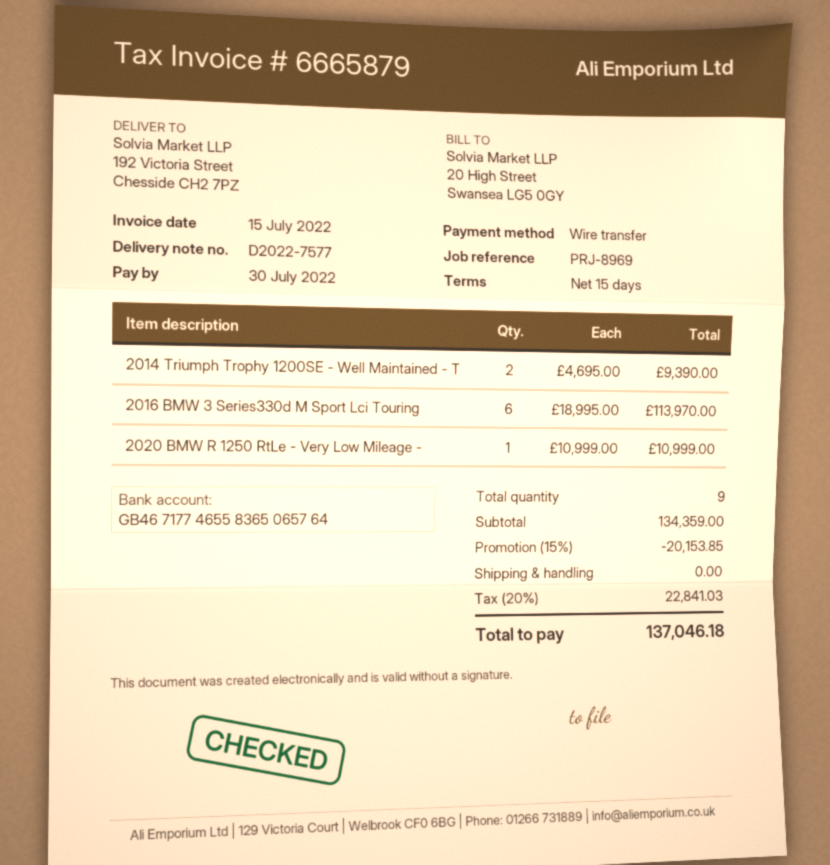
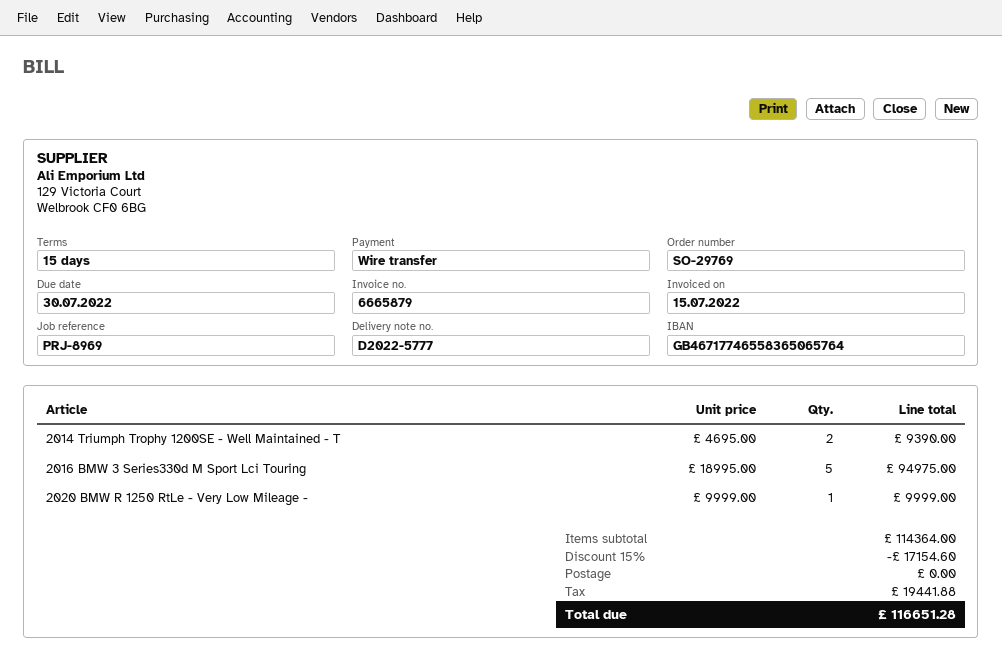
delivery note number: D2022-7577 -> D2022-5777
2016 BMW 3 Series330d M Sport Lci Touring: 6 x 18995.00 = 113970.00 -> 5 x 18995.00 = 94975.00
2020 BMW R 1250 RtLe - Very Low Mileage -: 1 x 10999.00 = 10999.00 -> 1 x 9999.00 = 9999.00
subtotal: 134359.00 -> 114364.00
discount: 15% = 20153.85 -> 15% = 17154.60
tax: 22841.03 -> 19441.88
total: 137046.18 -> 116651.28

